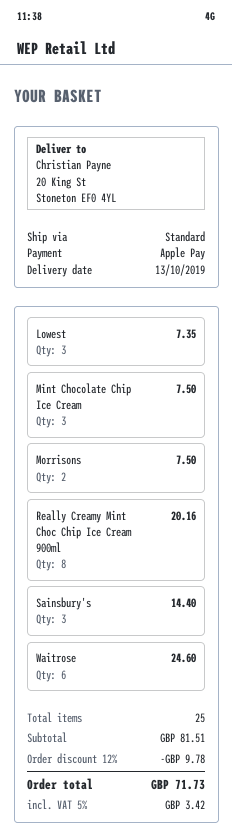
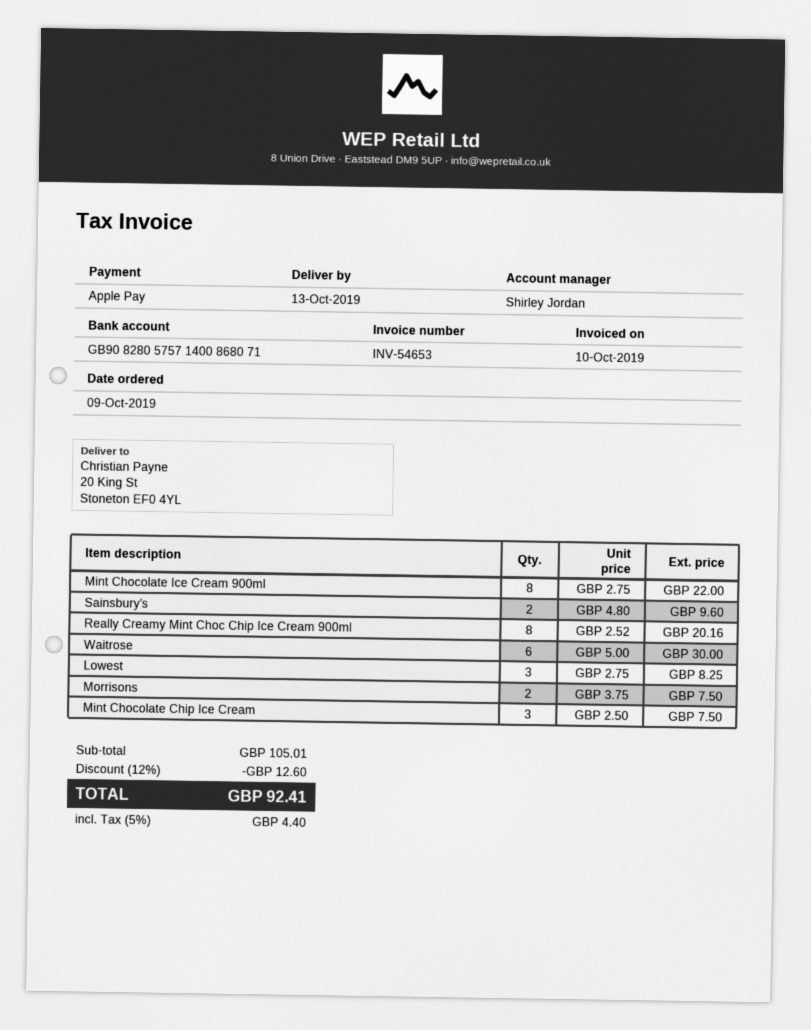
Lowest: 3 for 7.35 -> 3 for 8.25
Sainsbury's: 3 for 14.40 -> 2 for 9.60
Waitrose: 6 for 24.60 -> 6 for 30.00
Mint Chocolate Ice Cream 900ml: none -> 8 for 22.00
subtotal: 81.51 -> 105.01
discount: 12% = 9.78 -> 12% = 12.60
tax: 5% = 3.42 -> 5% = 4.40
total: 71.73 -> 92.41

